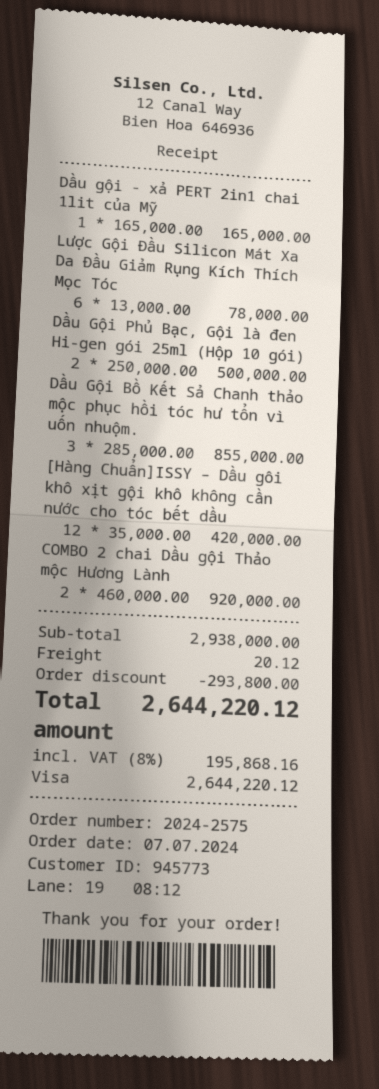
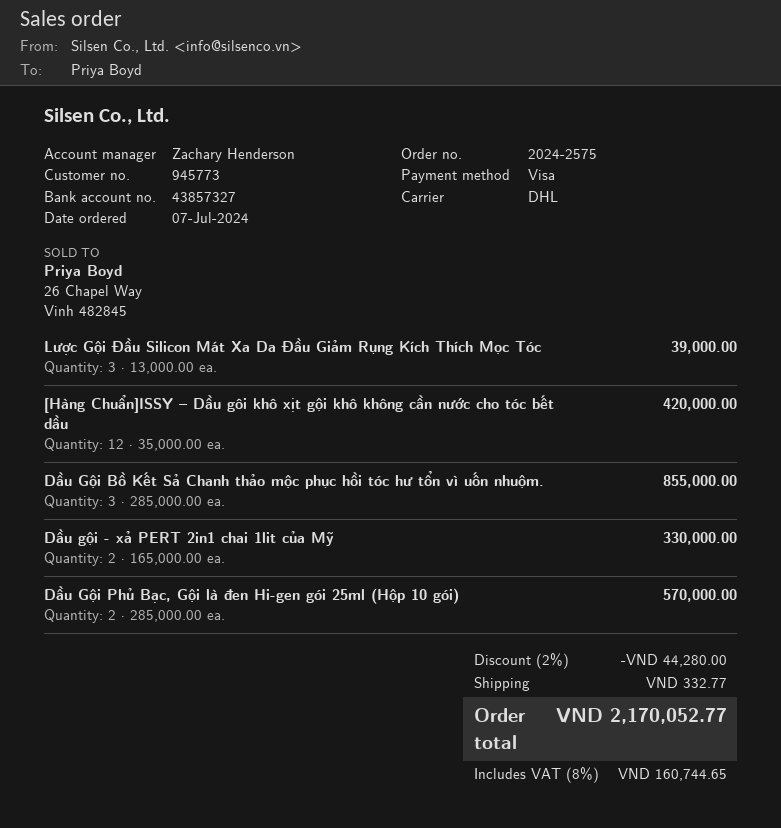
Dầu gội - xả PERT 2in1 chai 1lit của Mỹ: 1 x 165000.00 = 165000.00 -> 2 x 165000.00 = 330000.00
Lược Gội Đầu Silicon Mát Xa Da Đầu Giảm Rụng Kích Thích Mọc Tóc: 6 x 13000.00 = 78000.00 -> 3 x 13000.00 = 39000.00
Dầu Gội Phủ Bạc, Gội là đen Hi-gen gói 25ml (Hộp 10 gói): 2 x 250000.00 = 500000.00 -> 2 x 285000.00 = 570000.00
COMBO 2 chai Dầu gội Thảo mộc Hương Lành: 2 x 460000.00 = 920000.00 -> none
discount: 293800.00 -> 44280.00
shipping: 20.12 -> 332.77
tax: 8% = 195868.16 -> 8% = 160744.65
total: 2644220.12 -> 2170052.77

